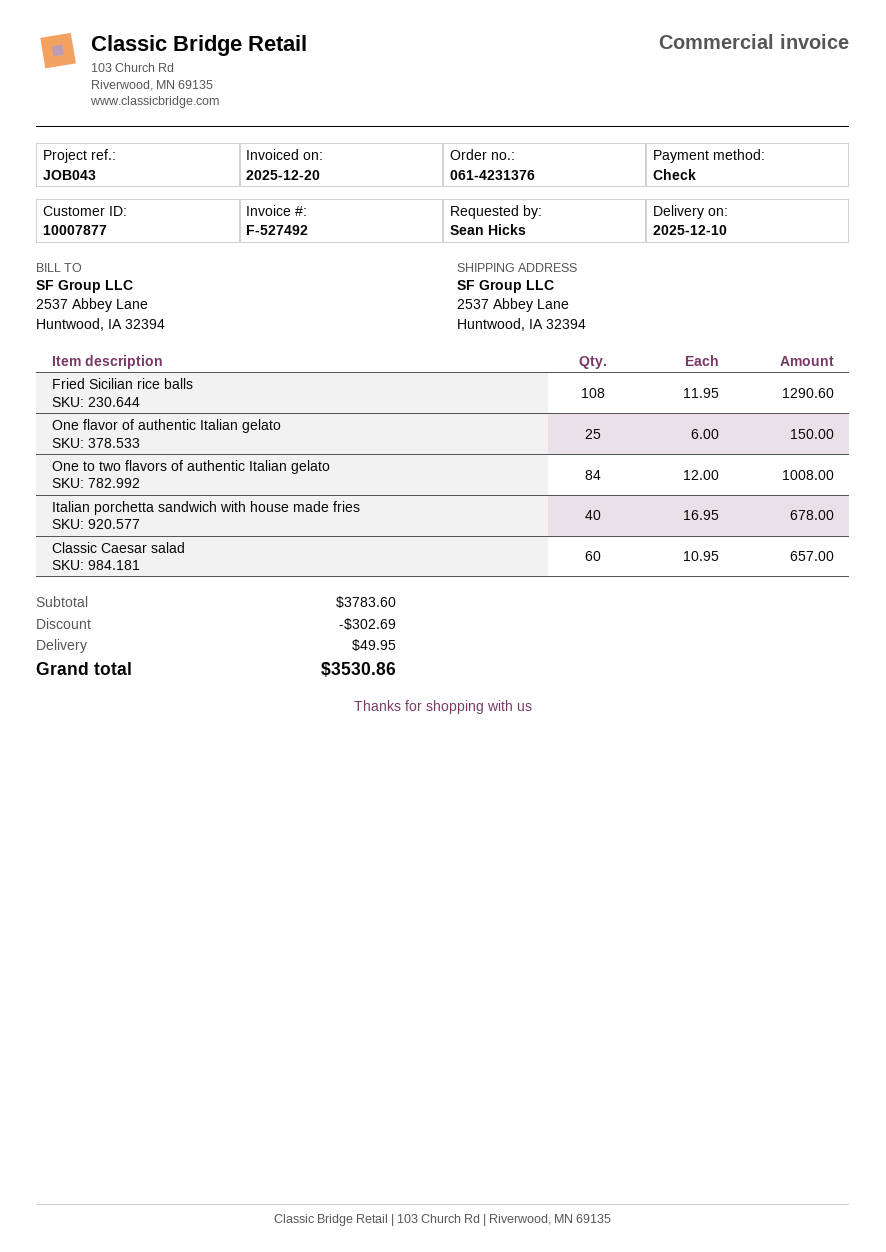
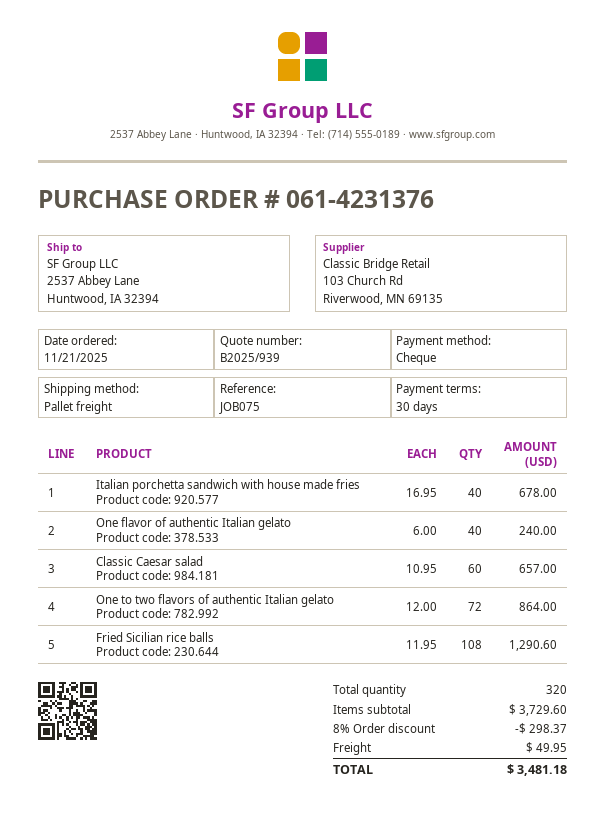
reference: JOB043 -> JOB075
One flavor of authentic Italian gelato: 25 x 6.00 = 150.00 -> 40 x 6.00 = 240.00
One to two flavors of authentic Italian gelato: 84 x 12.00 = 1008.00 -> 72 x 12.00 = 864.00
subtotal: 3783.60 -> 3729.60
discount: 302.69 -> 298.37
total: 3530.86 -> 3481.18

